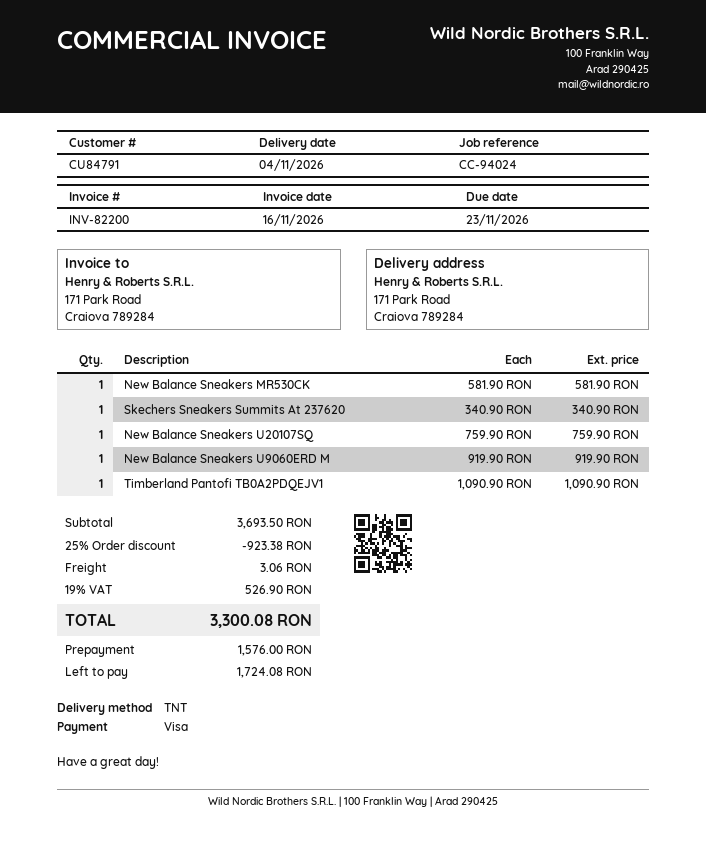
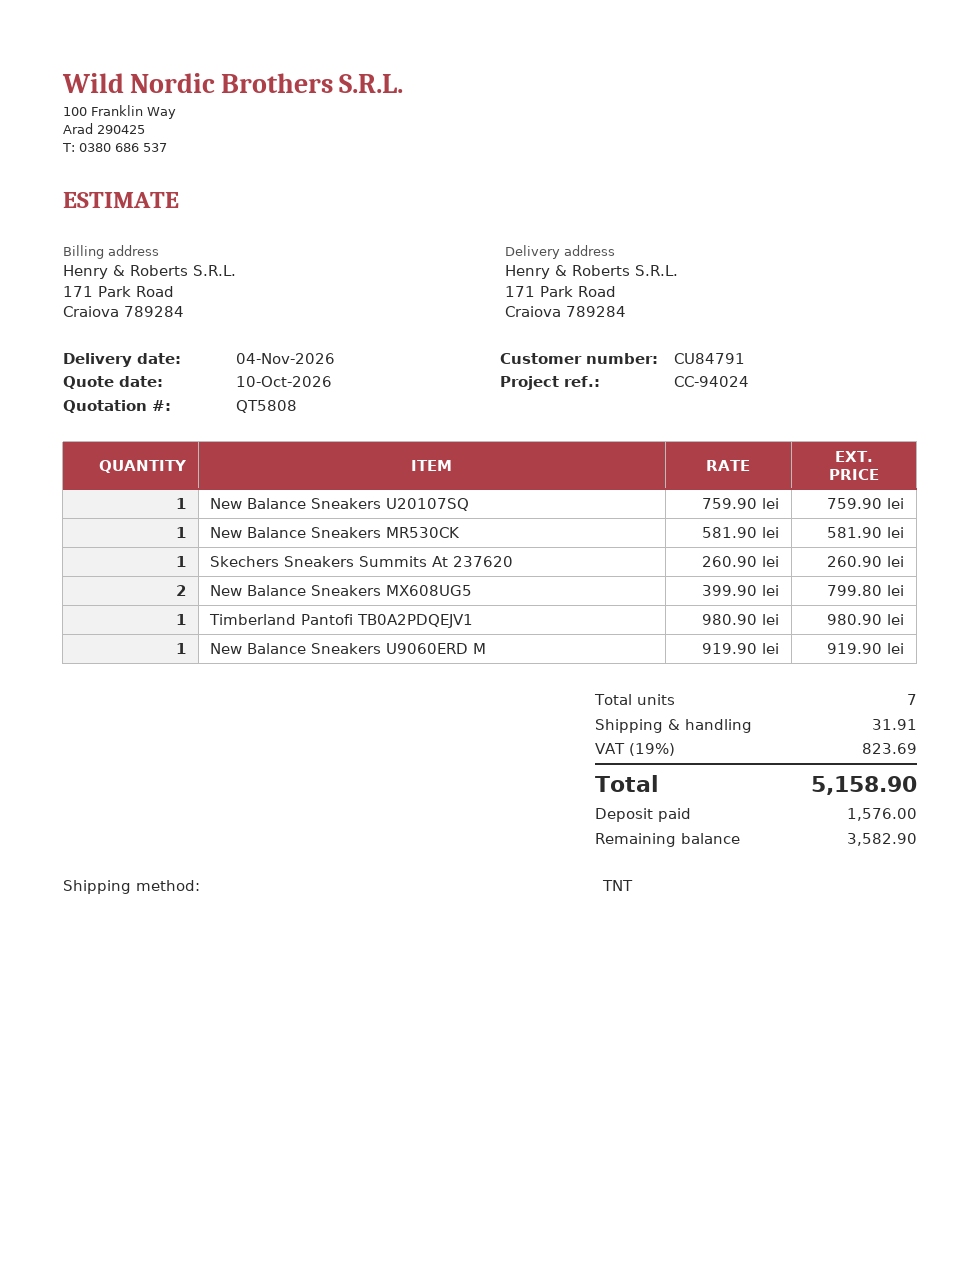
Skechers Sneakers Summits At 237620: 1 x 340.90 = 340.90 -> 1 x 260.90 = 260.90
Timberland Pantofi TB0A2PDQEJV1: 1 x 1090.90 = 1090.90 -> 1 x 980.90 = 980.90
New Balance Sneakers MX608UG5: none -> 2 x 399.90 = 799.80
discount: 25% = 923.38 -> none
shipping: 3.06 -> 31.91
tax: 19% = 526.90 -> 19% = 823.69
total: 3300.08 -> 5158.90
balance: 1724.08 -> 3582.90

